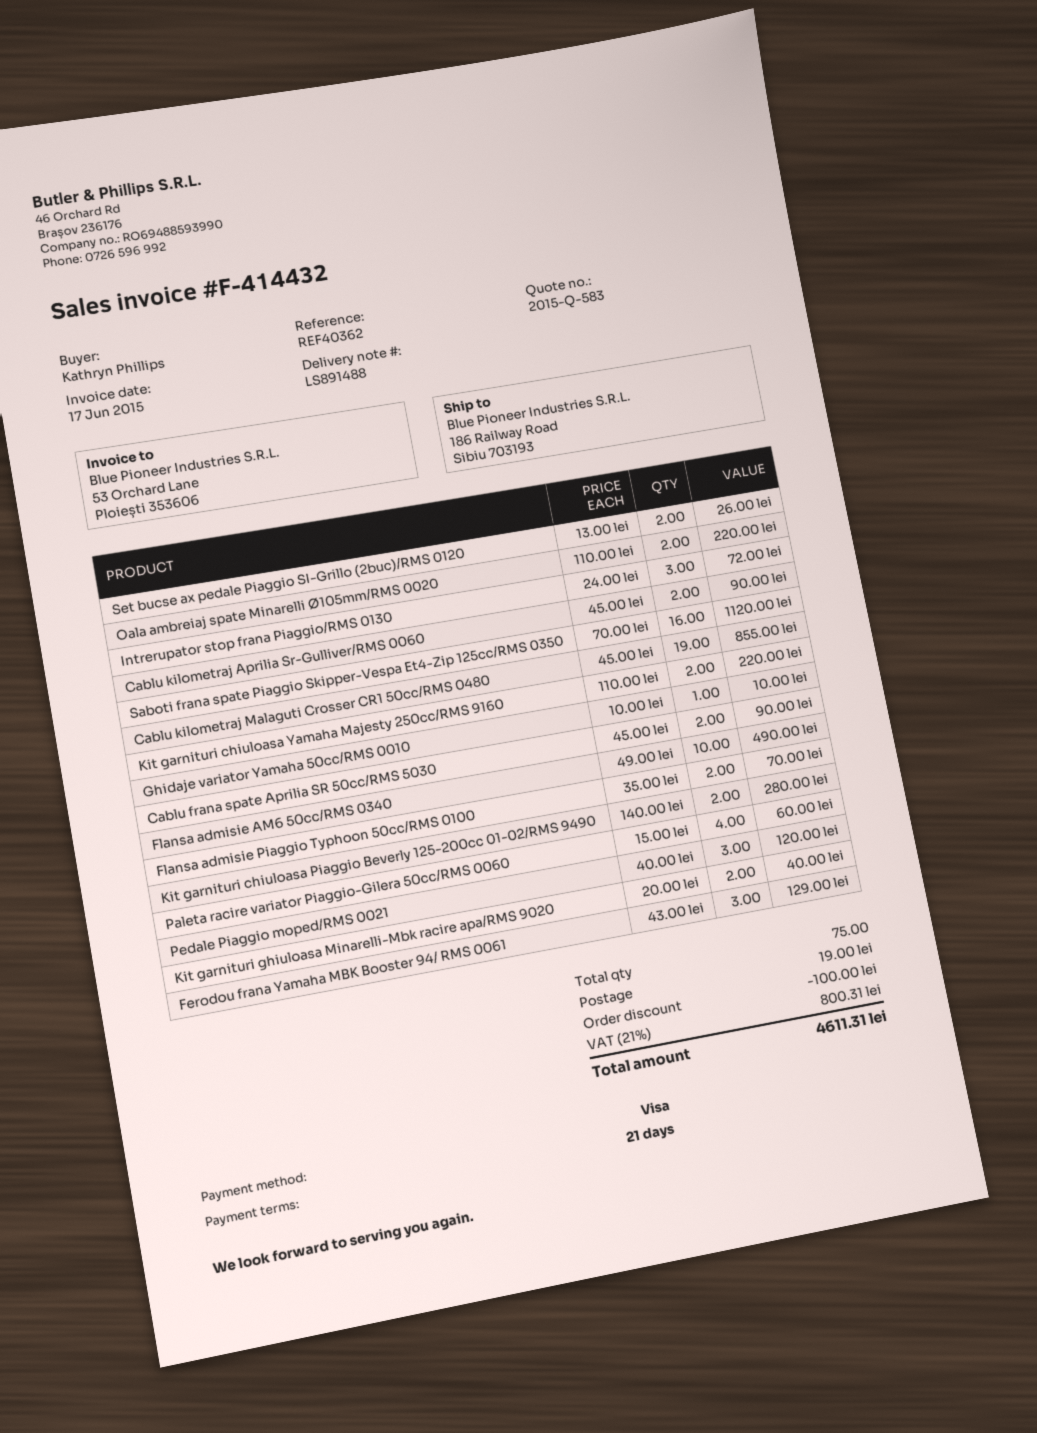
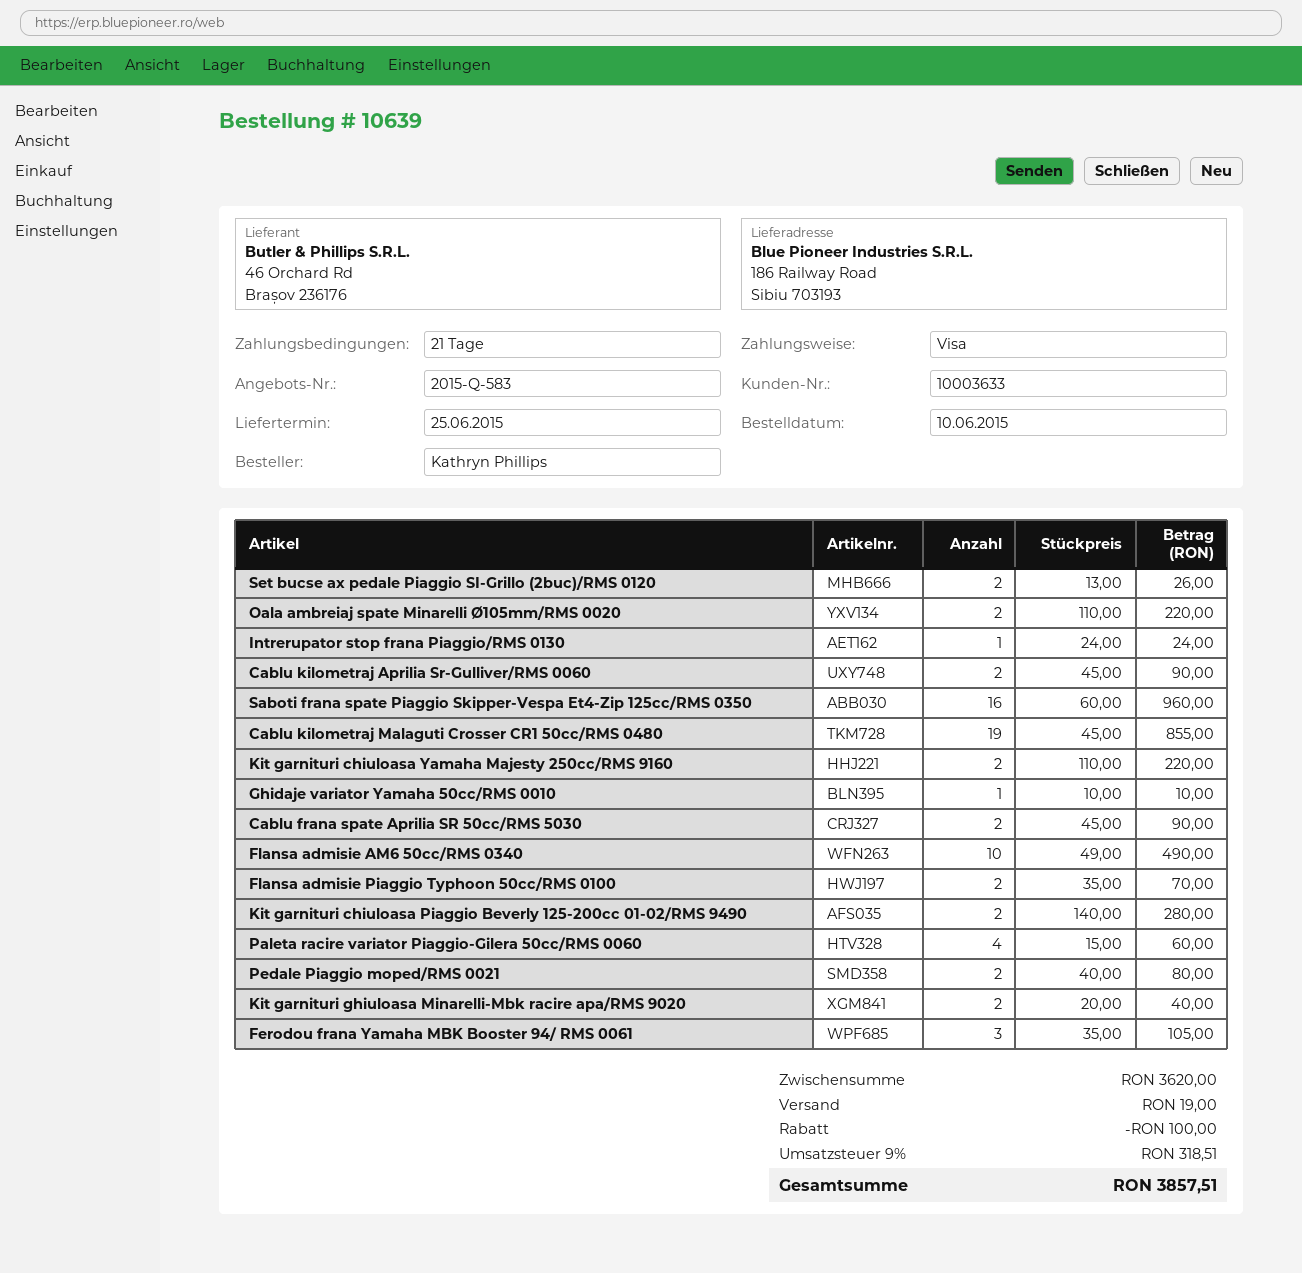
Intrerupator stop frana Piaggio/RMS 0130: 3 x 24.00 = 72.00 -> 1 x 24.00 = 24.00
Saboti frana spate Piaggio Skipper-Vespa Et4-Zip 125cc/RMS 0350: 16 x 70.00 = 1120.00 -> 16 x 60.00 = 960.00
Pedale Piaggio moped/RMS 0021: 3 x 40.00 = 120.00 -> 2 x 40.00 = 80.00
Ferodou frana Yamaha MBK Booster 94/ RMS 0061: 3 x 43.00 = 129.00 -> 3 x 35.00 = 105.00
tax: 21% = 800.31 -> 9% = 318.51
total: 4611.31 -> 3857.51

